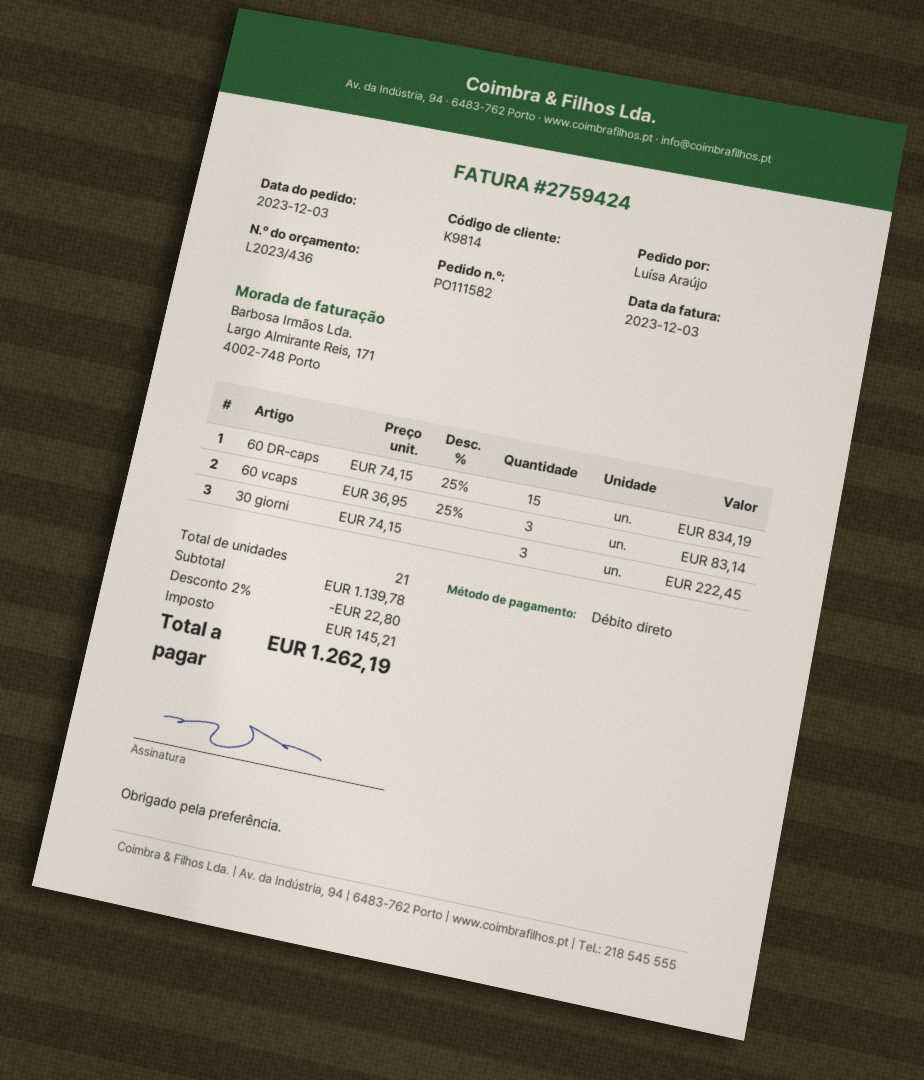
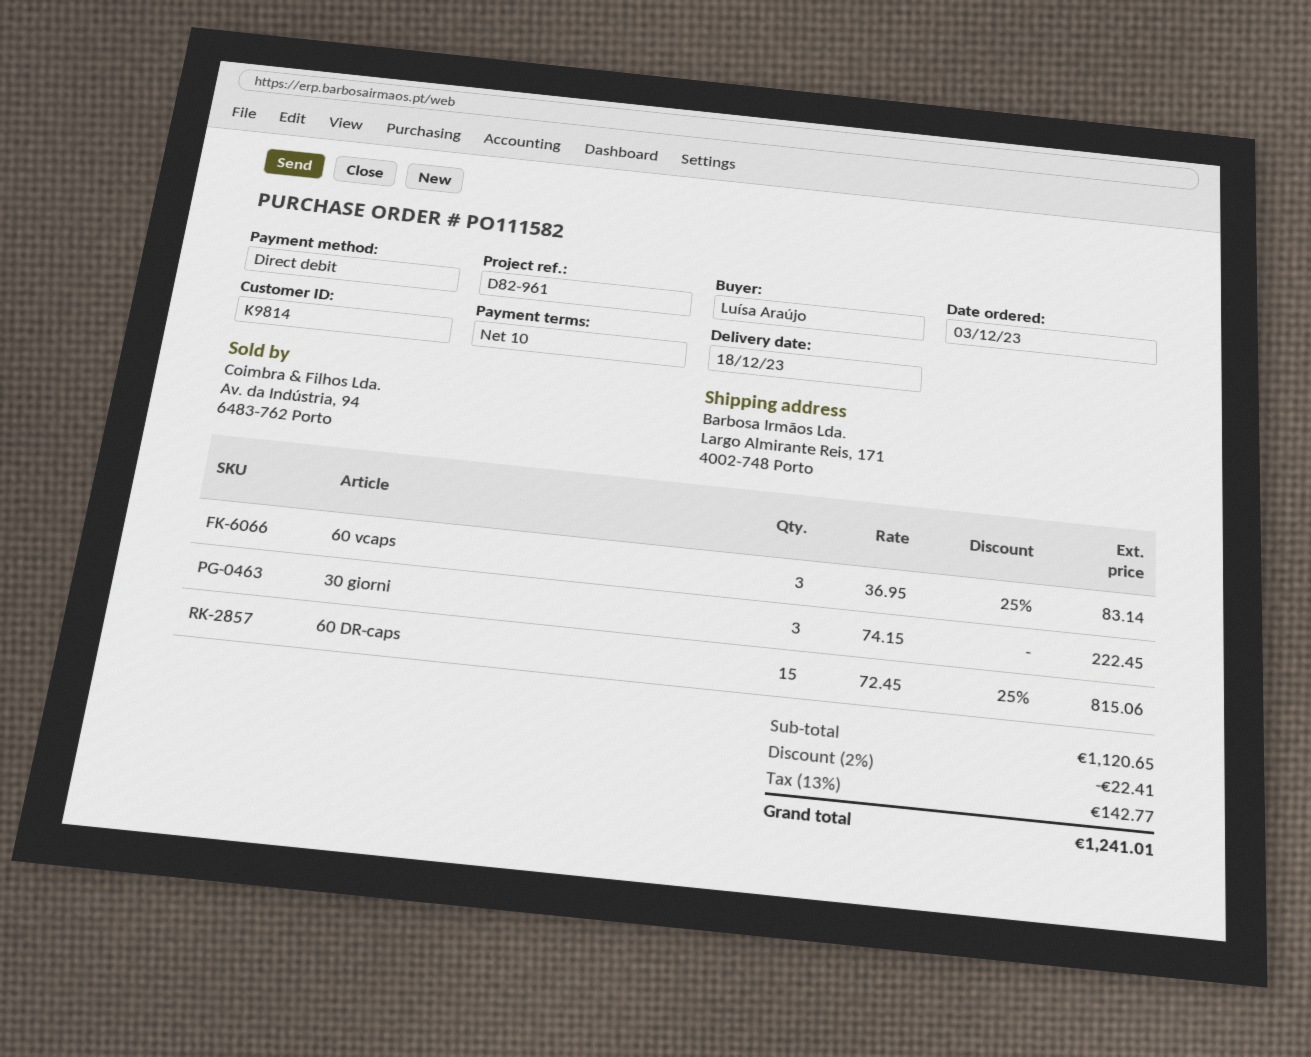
60 DR-caps: 15 x 74.15 - 25% = 834.19 -> 15 x 72.45 - 25% = 815.06
subtotal: 1139.78 -> 1120.65
discount: 2% = 22.80 -> 2% = 22.41
tax: 145.21 -> 142.77
total: 1262.19 -> 1241.01

